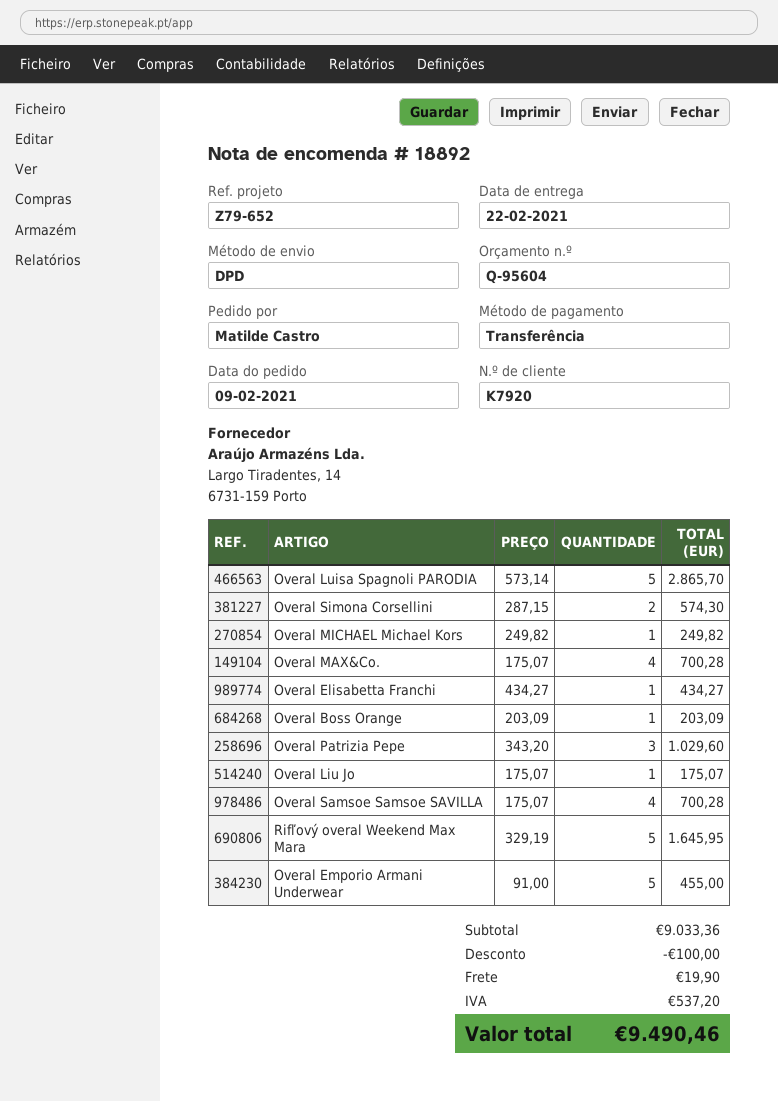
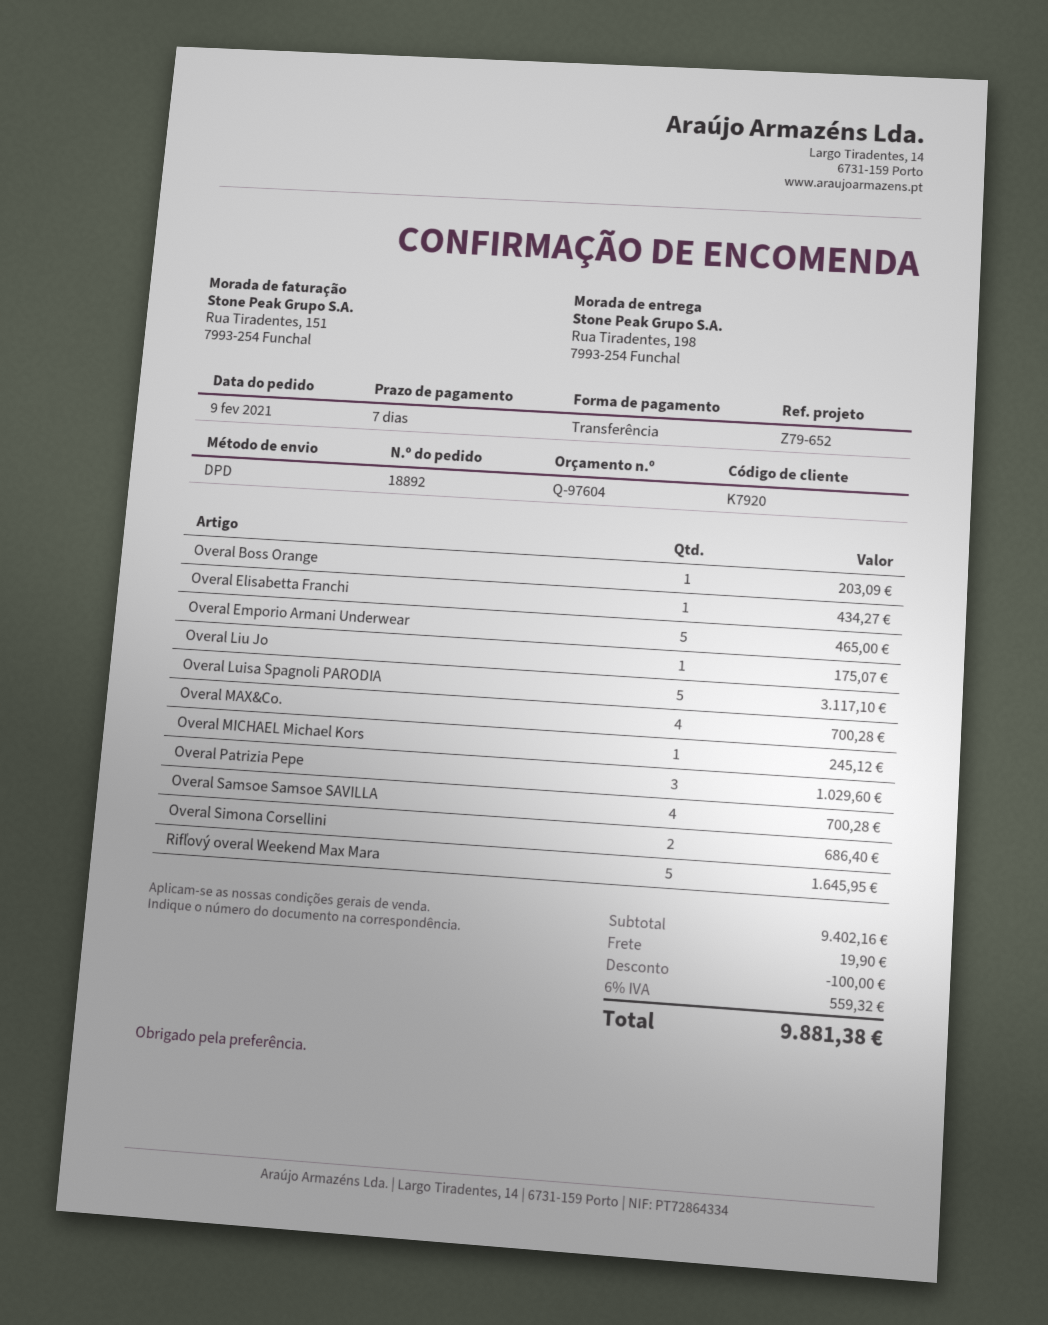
quote number: Q-95604 -> Q-97604
Overal Luisa Spagnoli PARODIA: 5 for 2865.70 -> 5 for 3117.10
Overal Simona Corsellini: 2 for 574.30 -> 2 for 686.40
Overal MICHAEL Michael Kors: 1 for 249.82 -> 1 for 245.12
Overal Emporio Armani Underwear: 5 for 455.00 -> 5 for 465.00
subtotal: 9033.36 -> 9402.16
tax: 537.20 -> 559.32
total: 9490.46 -> 9881.38

